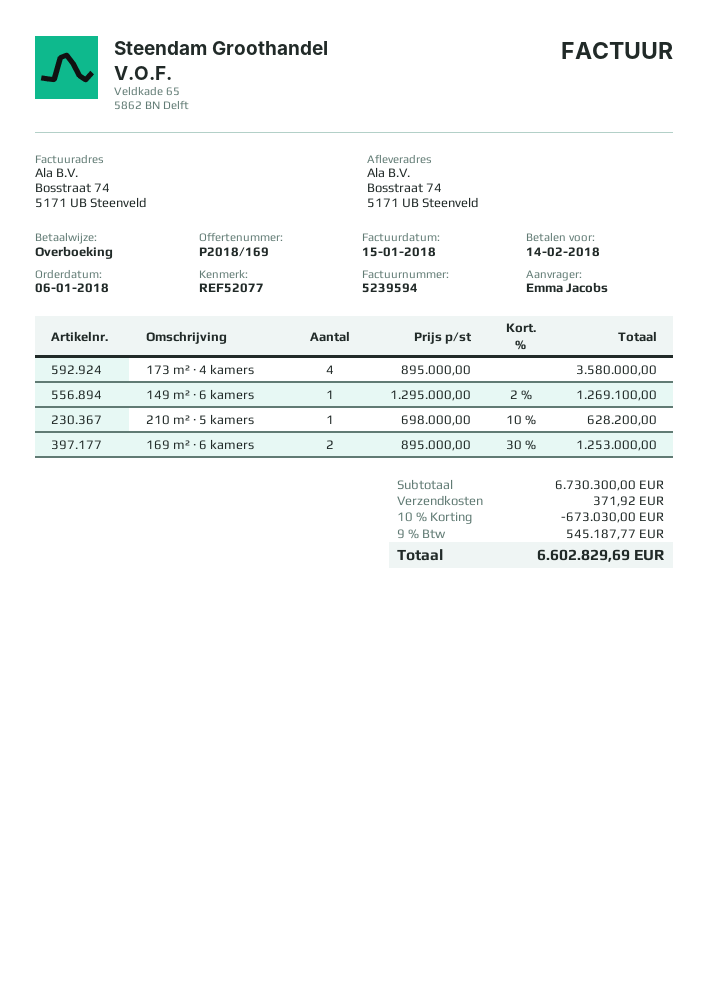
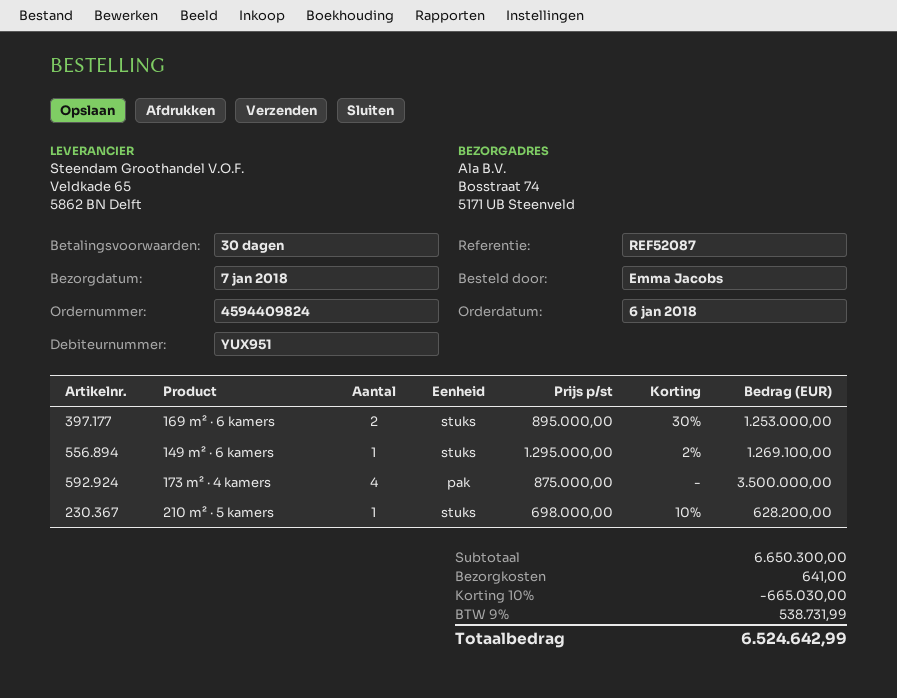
reference: REF52077 -> REF52087
173 m² · 4 kamers: 4 x 895000.00 = 3580000.00 -> 4 x 875000.00 = 3500000.00
subtotal: 6730300.00 -> 6650300.00
discount: 10% = 673030.00 -> 10% = 665030.00
shipping: 371.92 -> 641.00
tax: 9% = 545187.77 -> 9% = 538731.99
total: 6602829.69 -> 6524642.99

